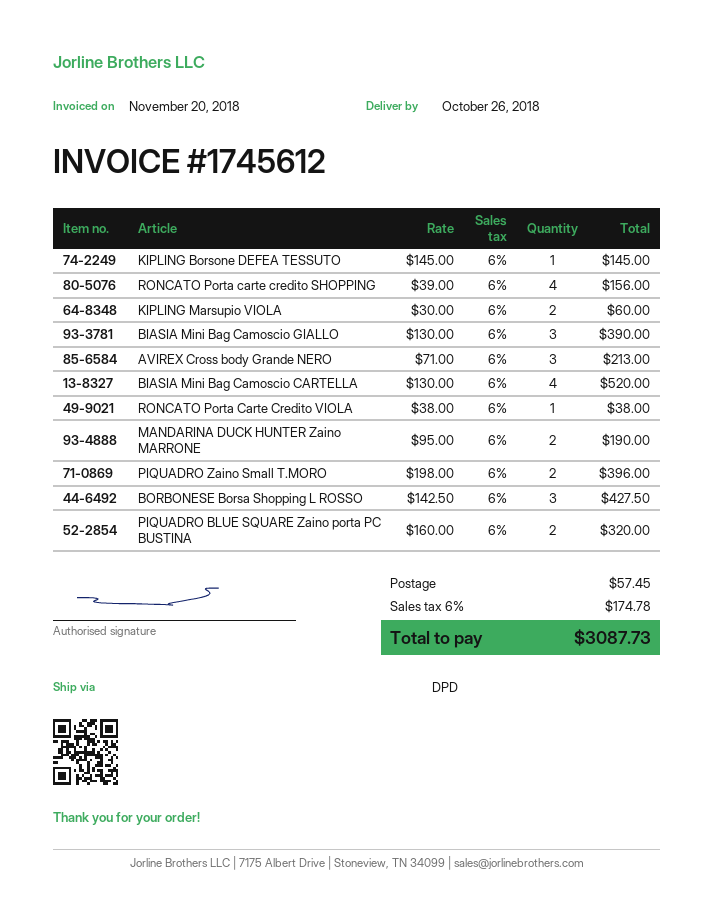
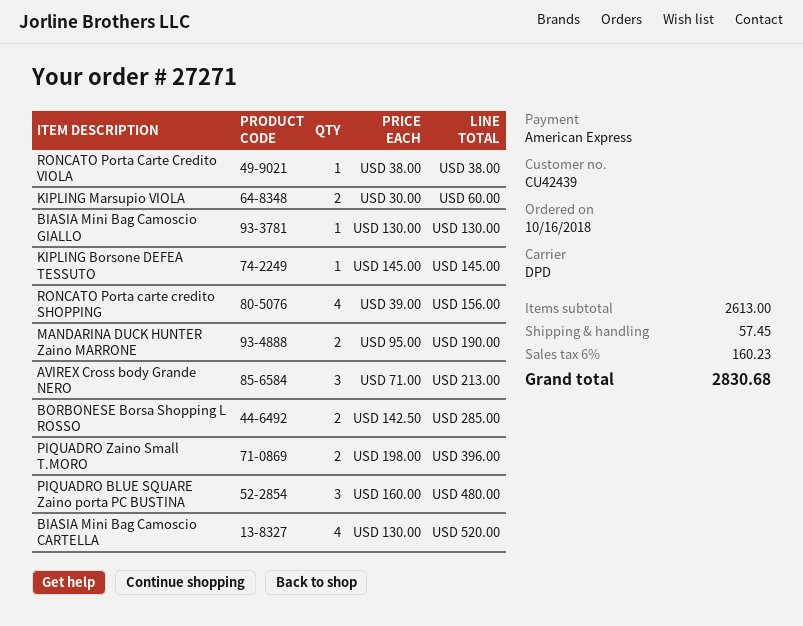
BIASIA Mini Bag Camoscio GIALLO: 3 x 130.00 = 390.00 -> 1 x 130.00 = 130.00
BORBONESE Borsa Shopping L ROSSO: 3 x 142.50 = 427.50 -> 2 x 142.50 = 285.00
PIQUADRO BLUE SQUARE Zaino porta PC BUSTINA: 2 x 160.00 = 320.00 -> 3 x 160.00 = 480.00
tax: 6% = 174.78 -> 6% = 160.23
total: 3087.73 -> 2830.68

